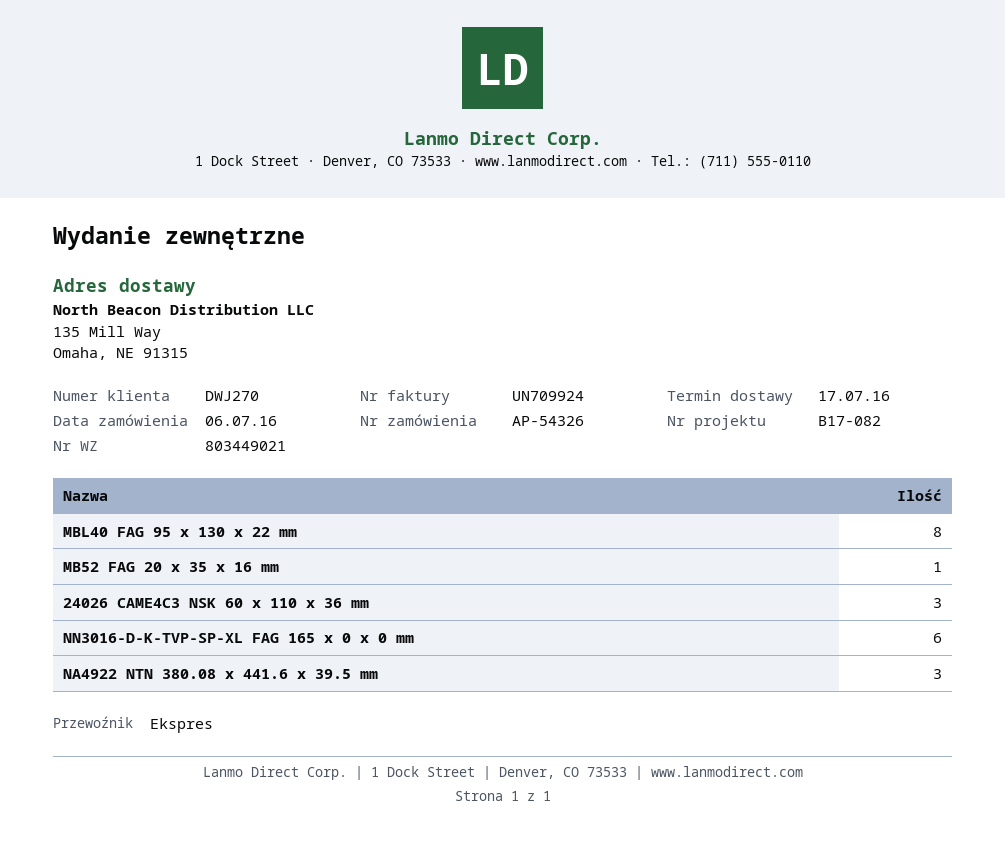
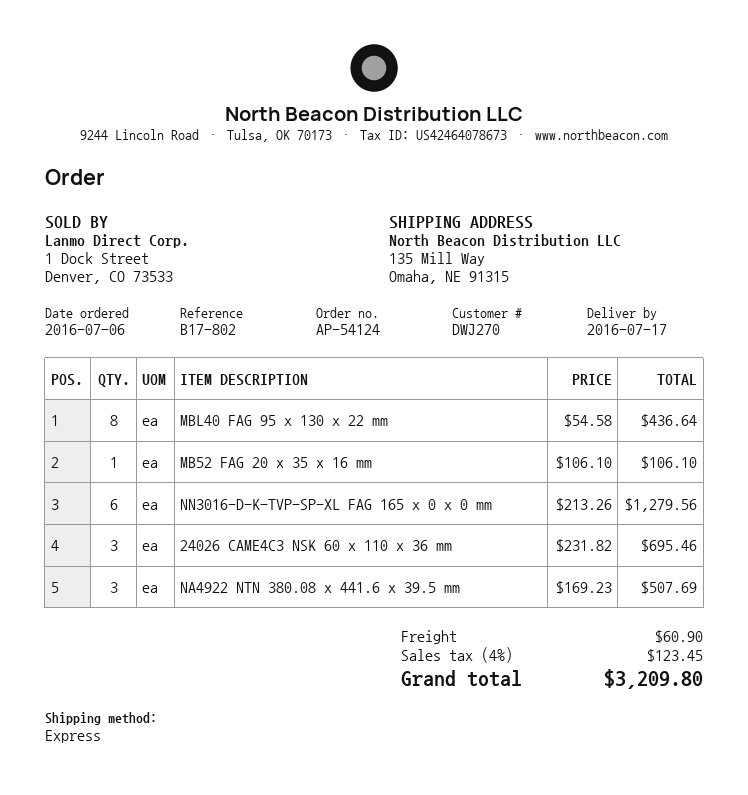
order number: AP-54326 -> AP-54124
reference: B17-082 -> B17-802

